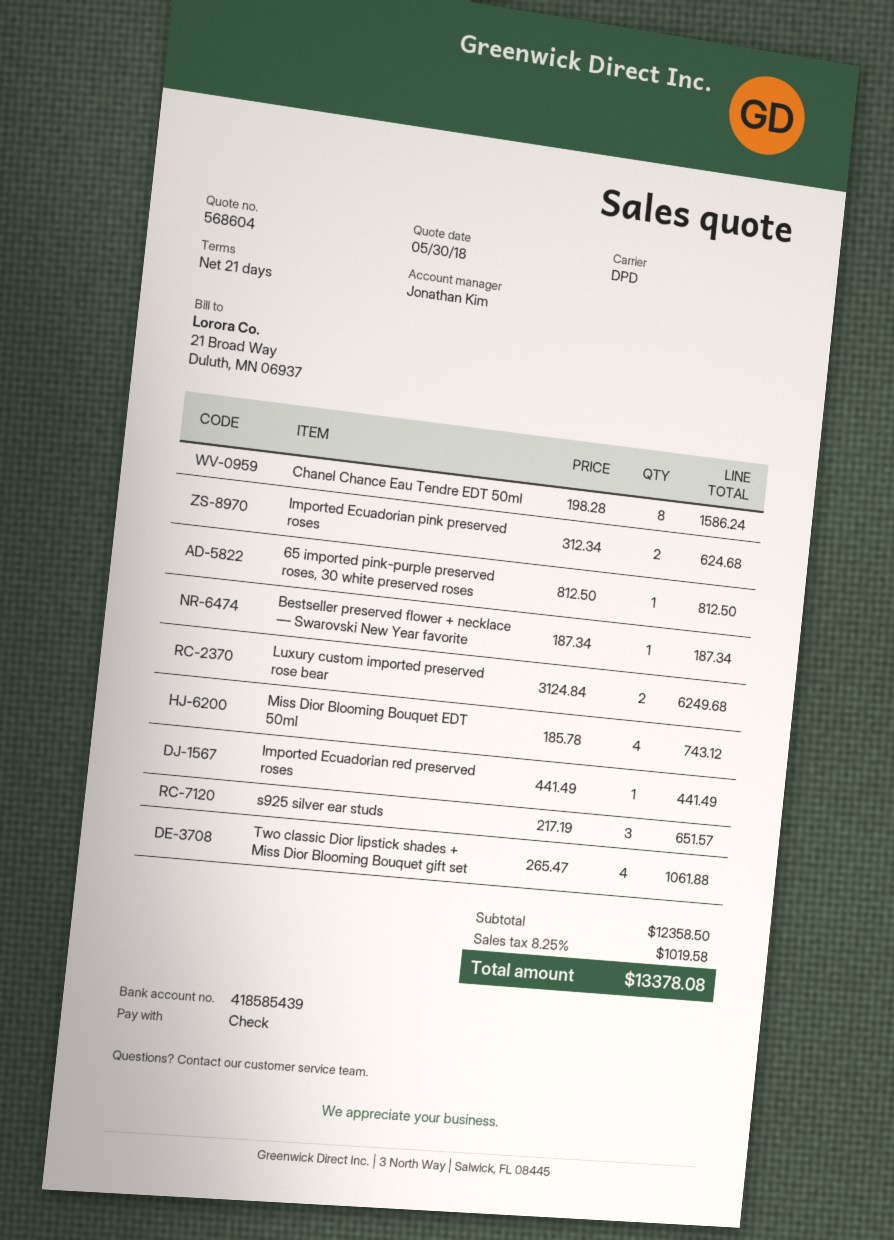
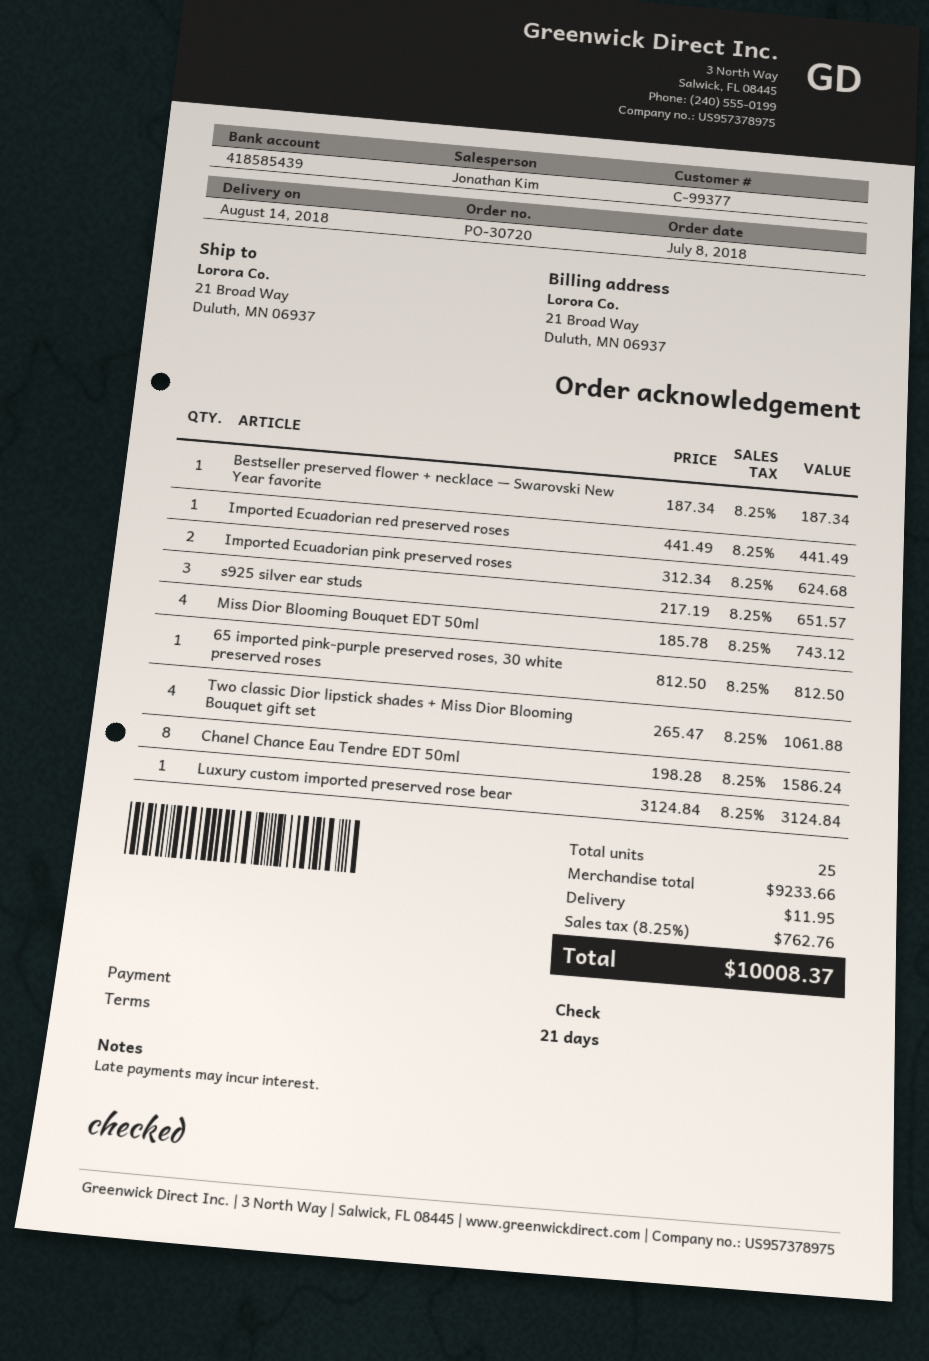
Luxury custom imported preserved rose bear: 2 x 3124.84 = 6249.68 -> 1 x 3124.84 = 3124.84
subtotal: 12358.50 -> 9233.66
shipping: none -> 11.95
tax: 8.25% = 1019.58 -> 8.25% = 762.76
total: 13378.08 -> 10008.37

